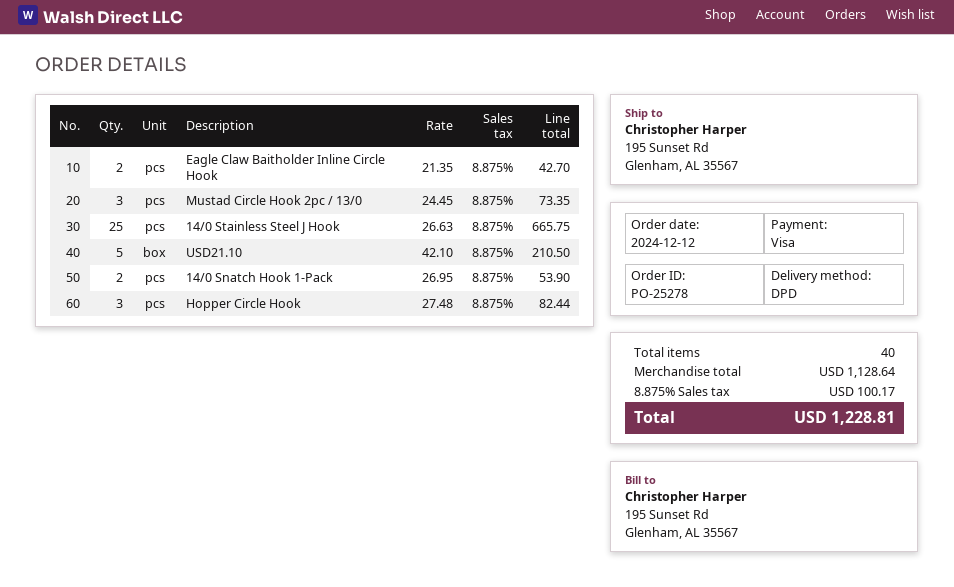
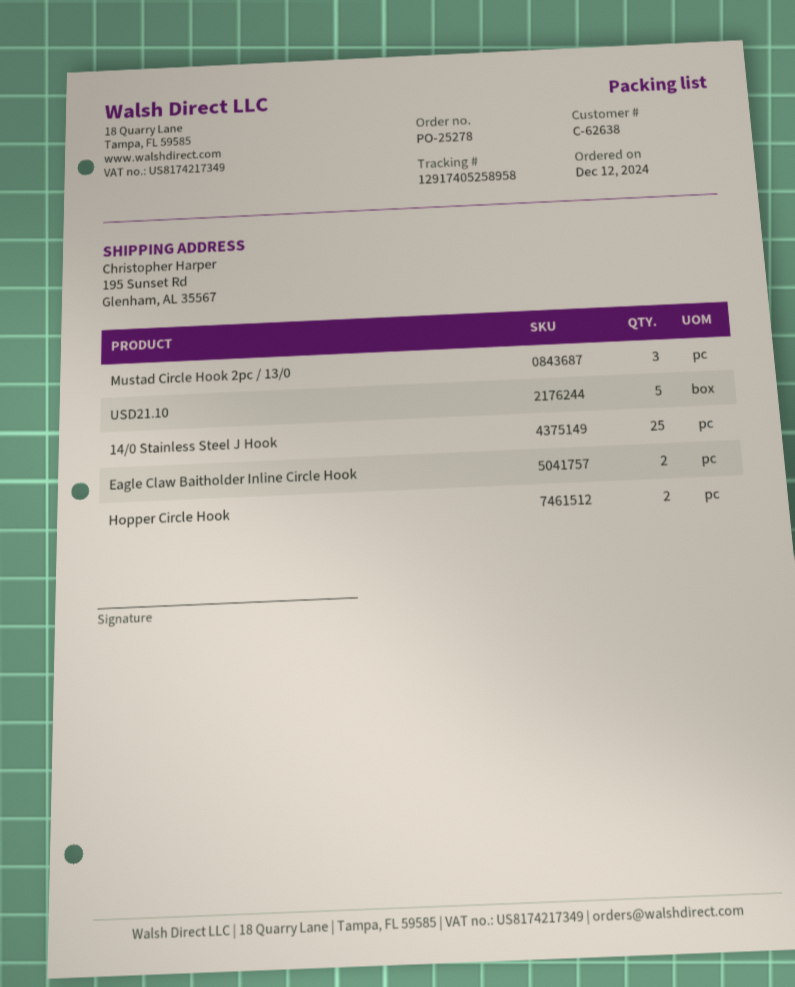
14/0 Snatch Hook 1-Pack: 2 -> none
Hopper Circle Hook: 3 -> 2

